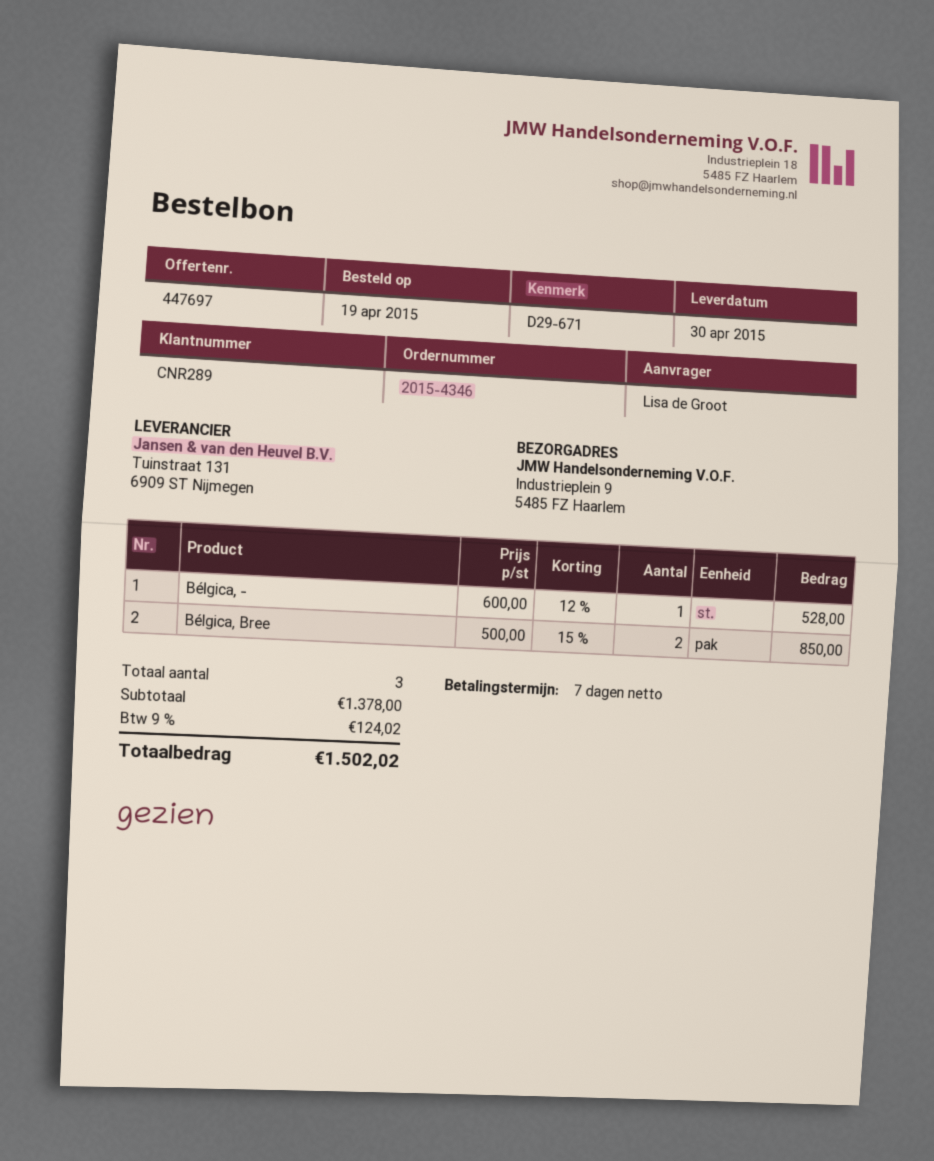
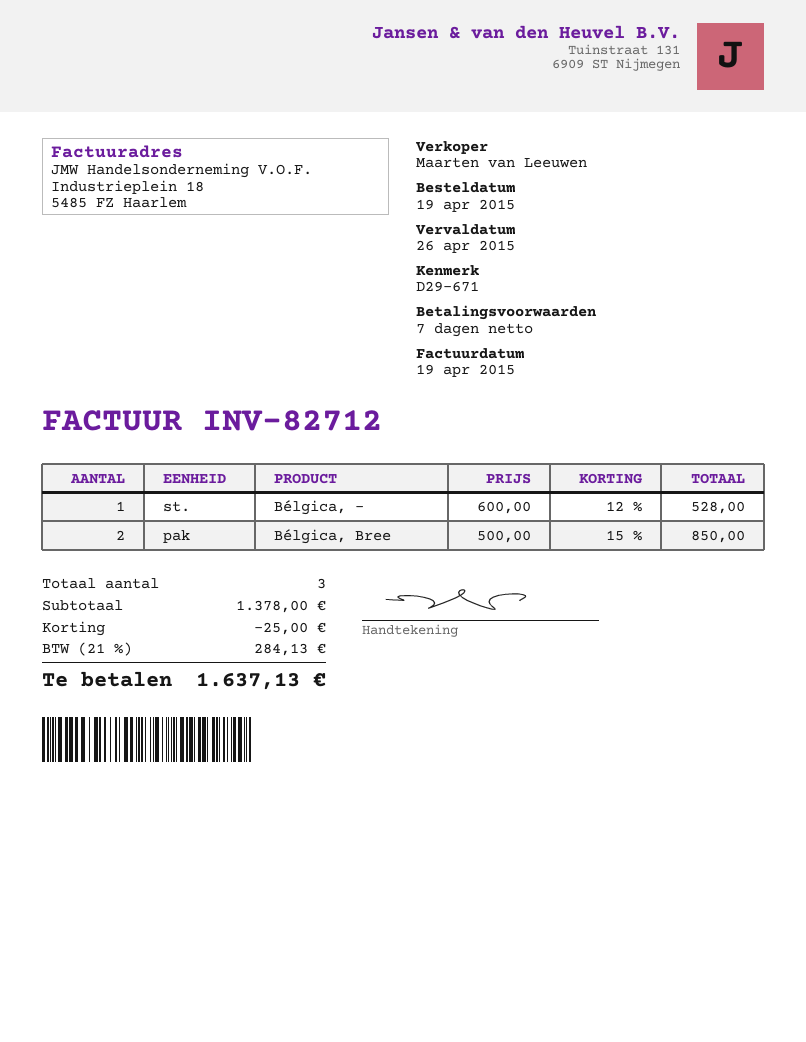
discount: none -> 25.00
tax: 9% = 124.02 -> 21% = 284.13
total: 1502.02 -> 1637.13

